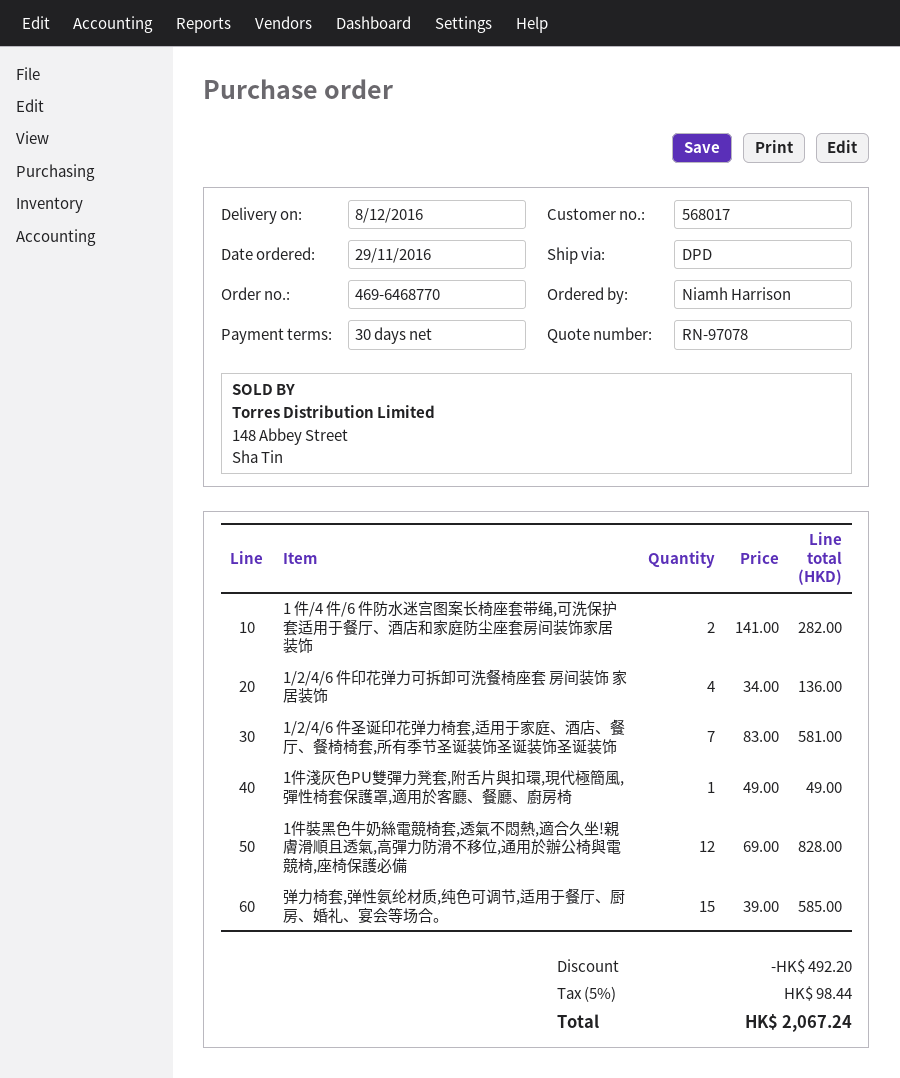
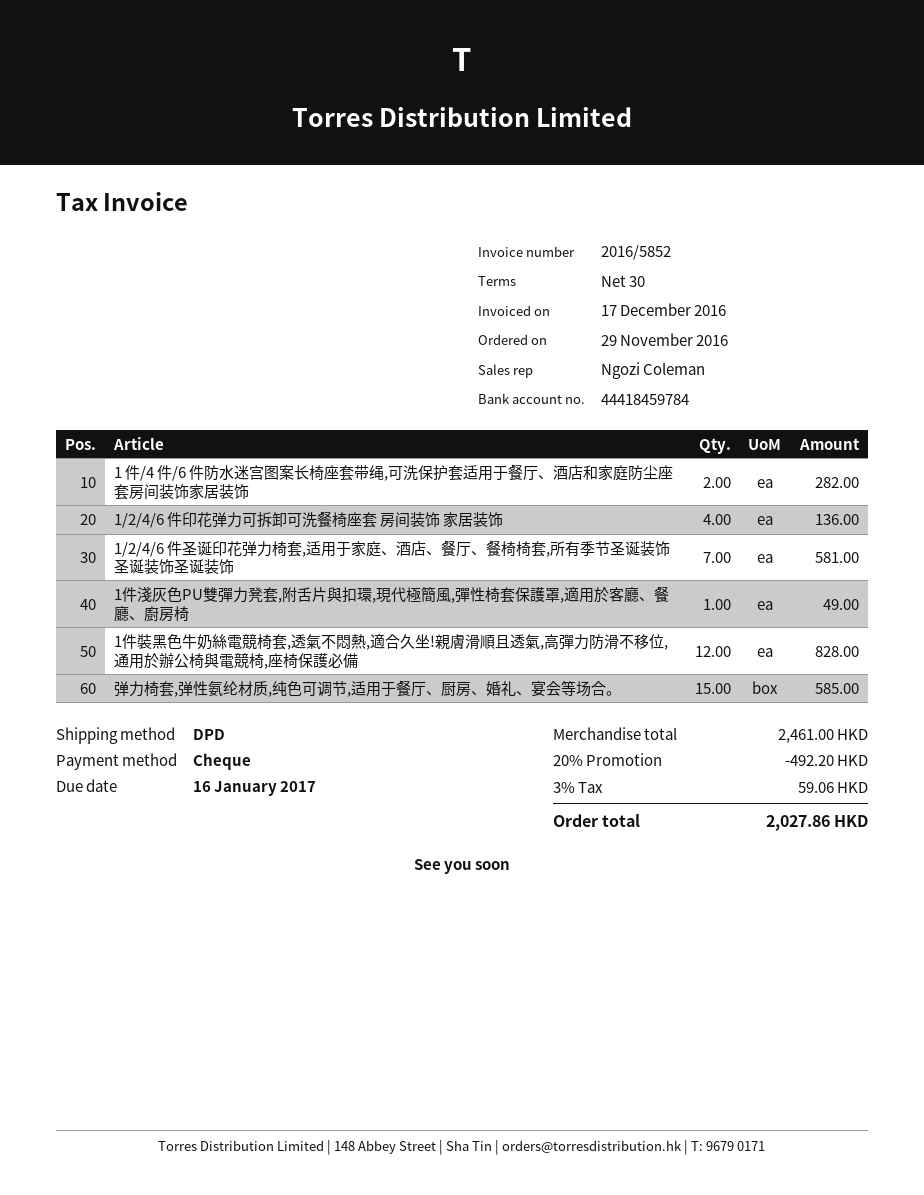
tax: 5% = 98.44 -> 3% = 59.06
total: 2067.24 -> 2027.86

